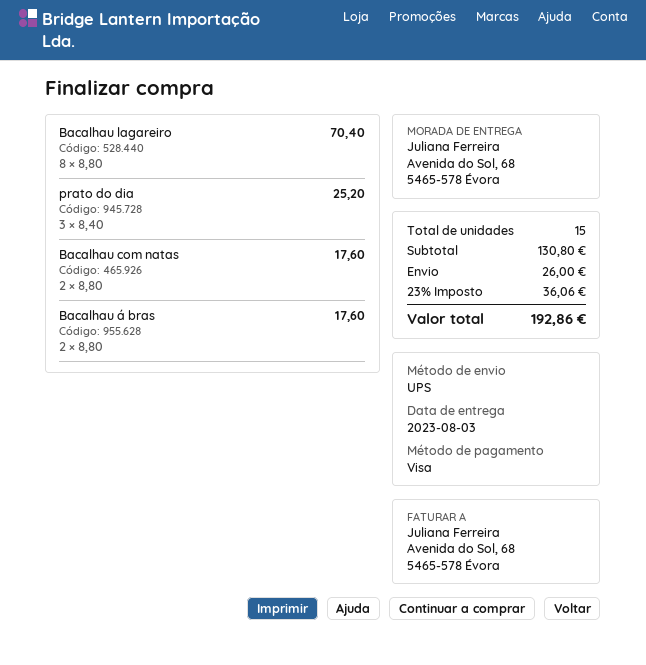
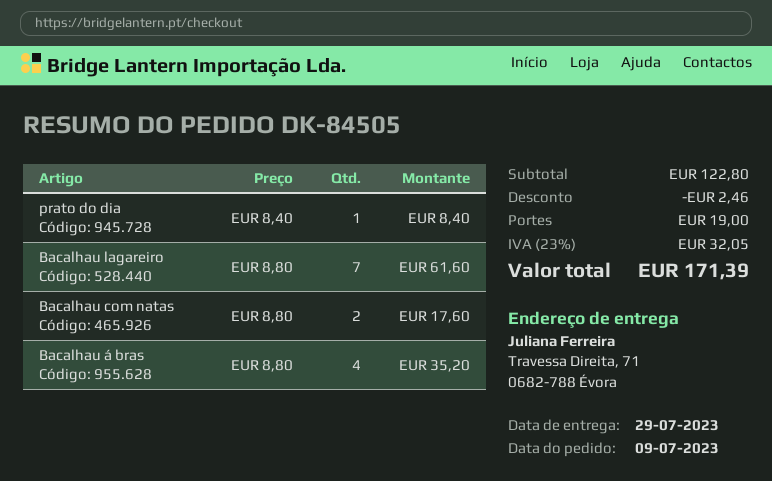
delivery date: 2023-08-03 -> 2023-07-29
ship to: Avenida do Sol, 68, 5465-578 Évora -> Travessa Direita, 71, 0682-788 Évora
Bacalhau lagareiro: 8 x 8.80 = 70.40 -> 7 x 8.80 = 61.60
prato do dia: 3 x 8.40 = 25.20 -> 1 x 8.40 = 8.40
Bacalhau á bras: 2 x 8.80 = 17.60 -> 4 x 8.80 = 35.20
subtotal: 130.80 -> 122.80
discount: none -> 2.46
shipping: 26.00 -> 19.00
tax: 23% = 36.06 -> 23% = 32.05
total: 192.86 -> 171.39

